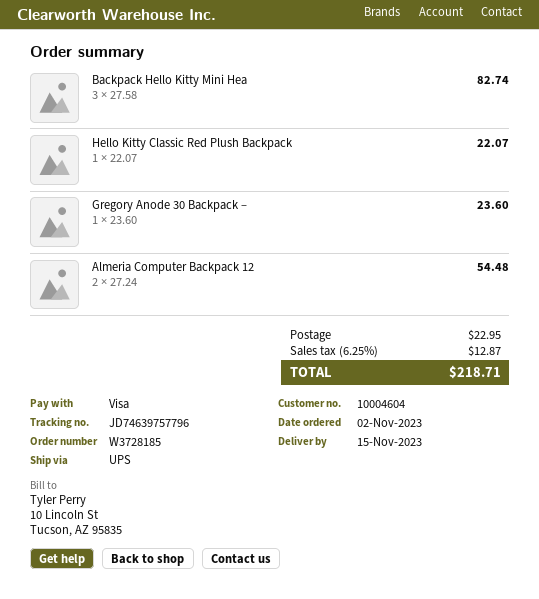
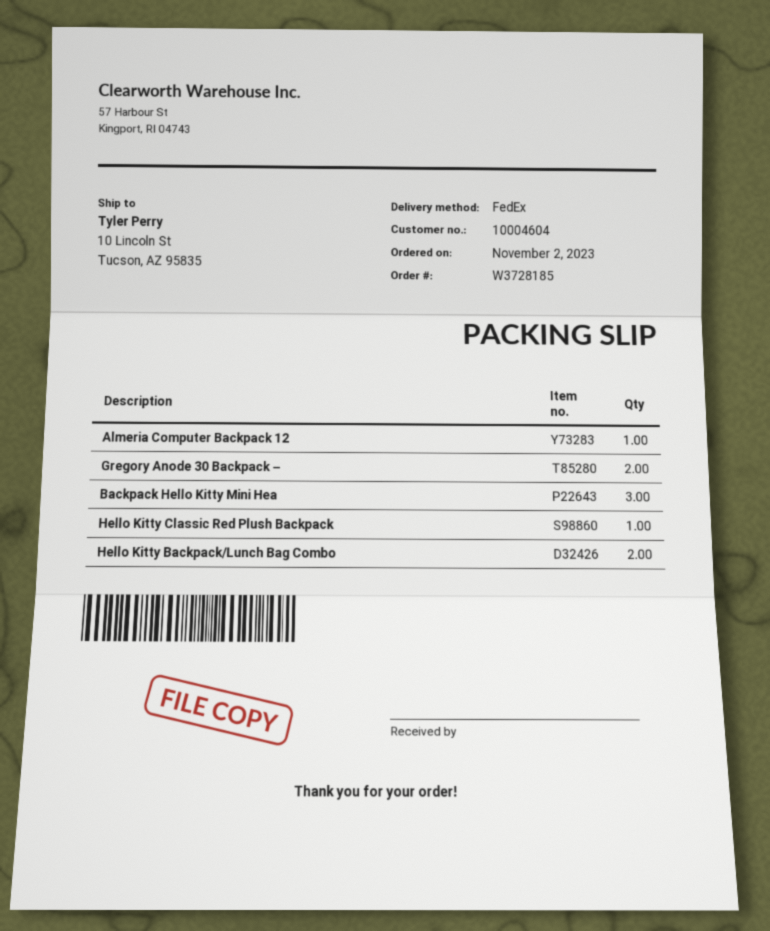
shipping method: UPS -> FedEx
Gregory Anode 30 Backpack –: 1 -> 2
Almeria Computer Backpack 12: 2 -> 1
Hello Kitty Backpack/Lunch Bag Combo: none -> 2

